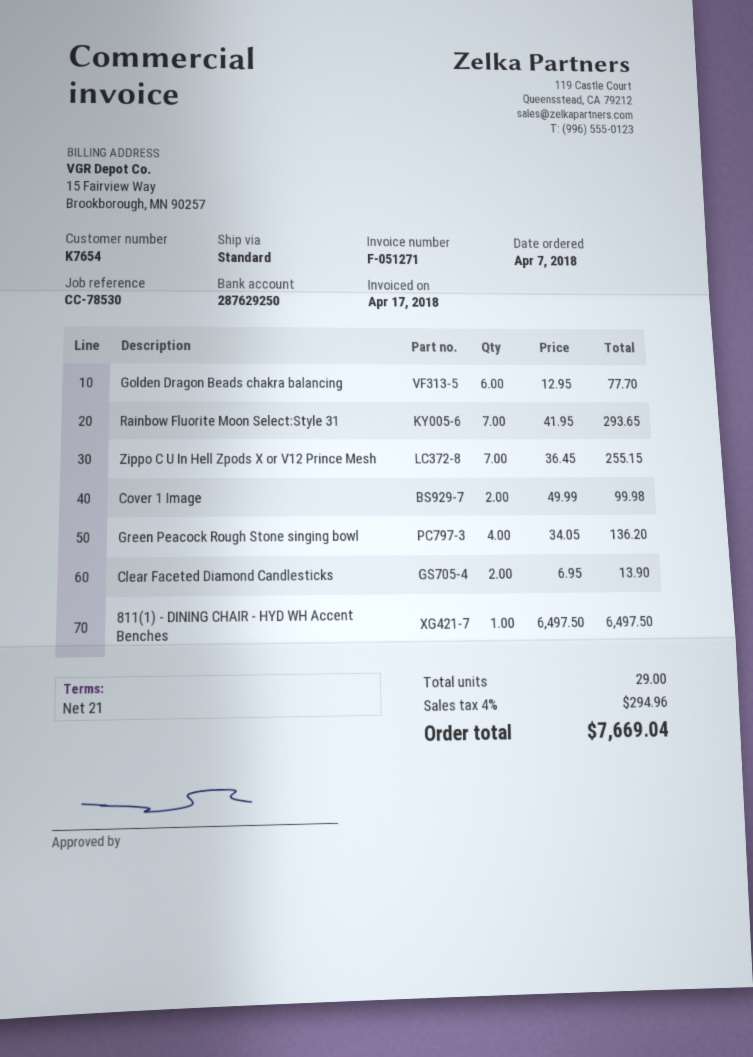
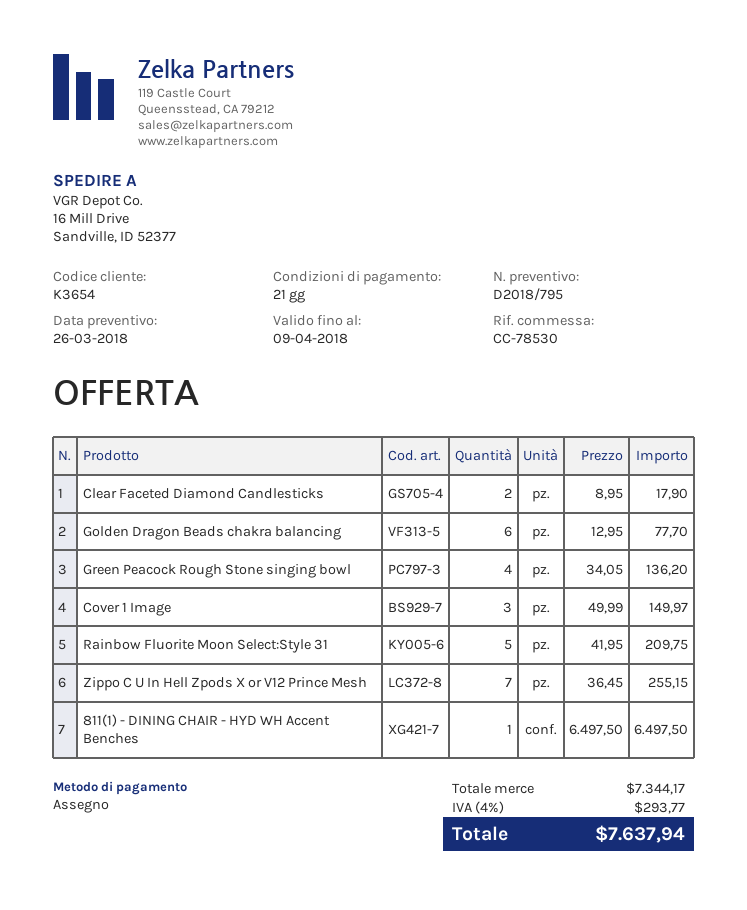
customer number: K7654 -> K3654
Rainbow Fluorite Moon Select:Style 31: 7 x 41.95 = 293.65 -> 5 x 41.95 = 209.75
Cover 1 Image: 2 x 49.99 = 99.98 -> 3 x 49.99 = 149.97
Clear Faceted Diamond Candlesticks: 2 x 6.95 = 13.90 -> 2 x 8.95 = 17.90
tax: 4% = 294.96 -> 4% = 293.77
total: 7669.04 -> 7637.94

